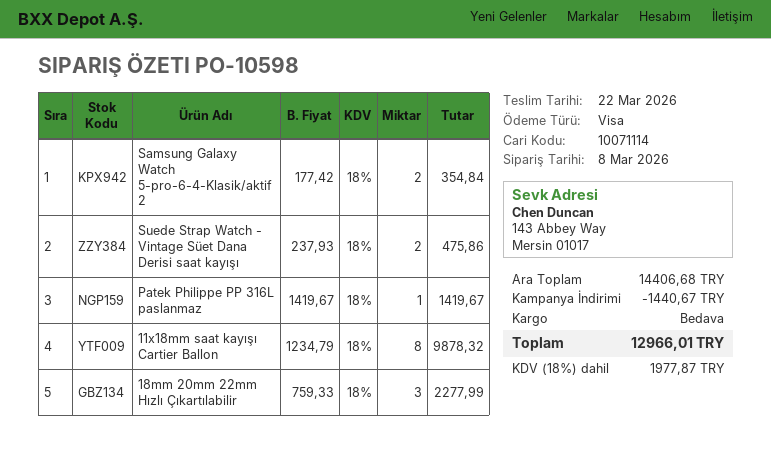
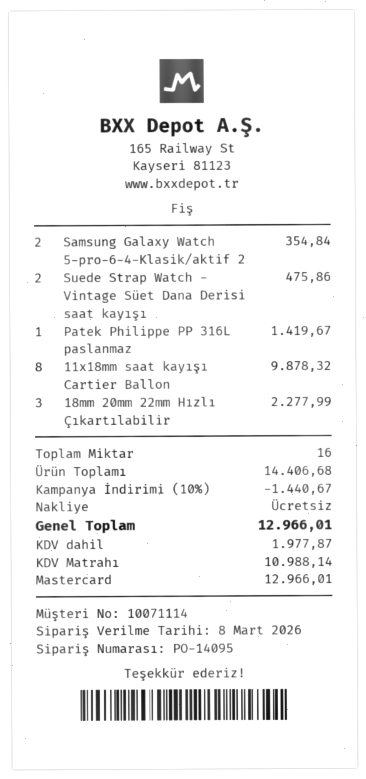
order number: PO-10598 -> PO-14095
payment method: Visa -> Mastercard

